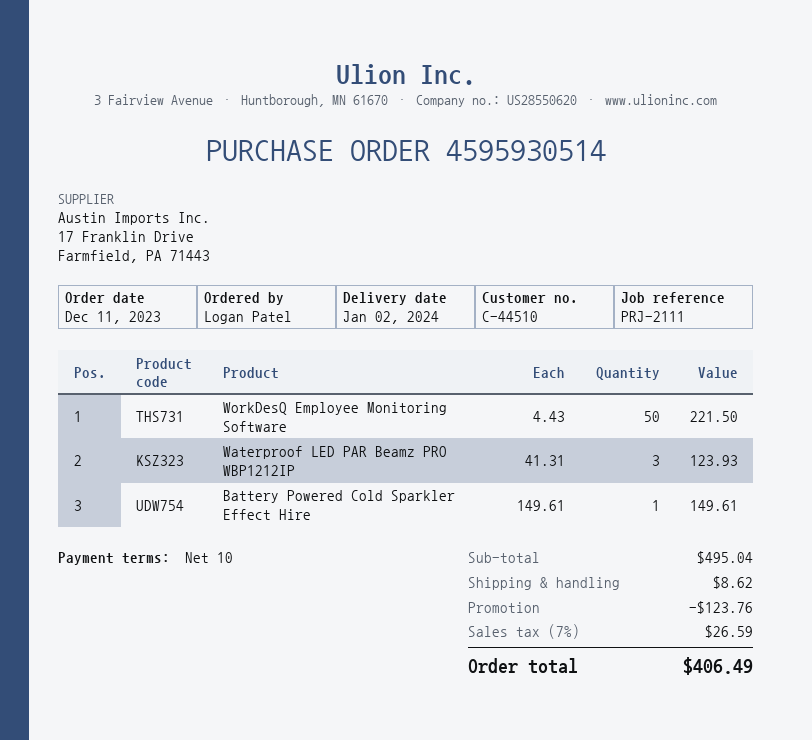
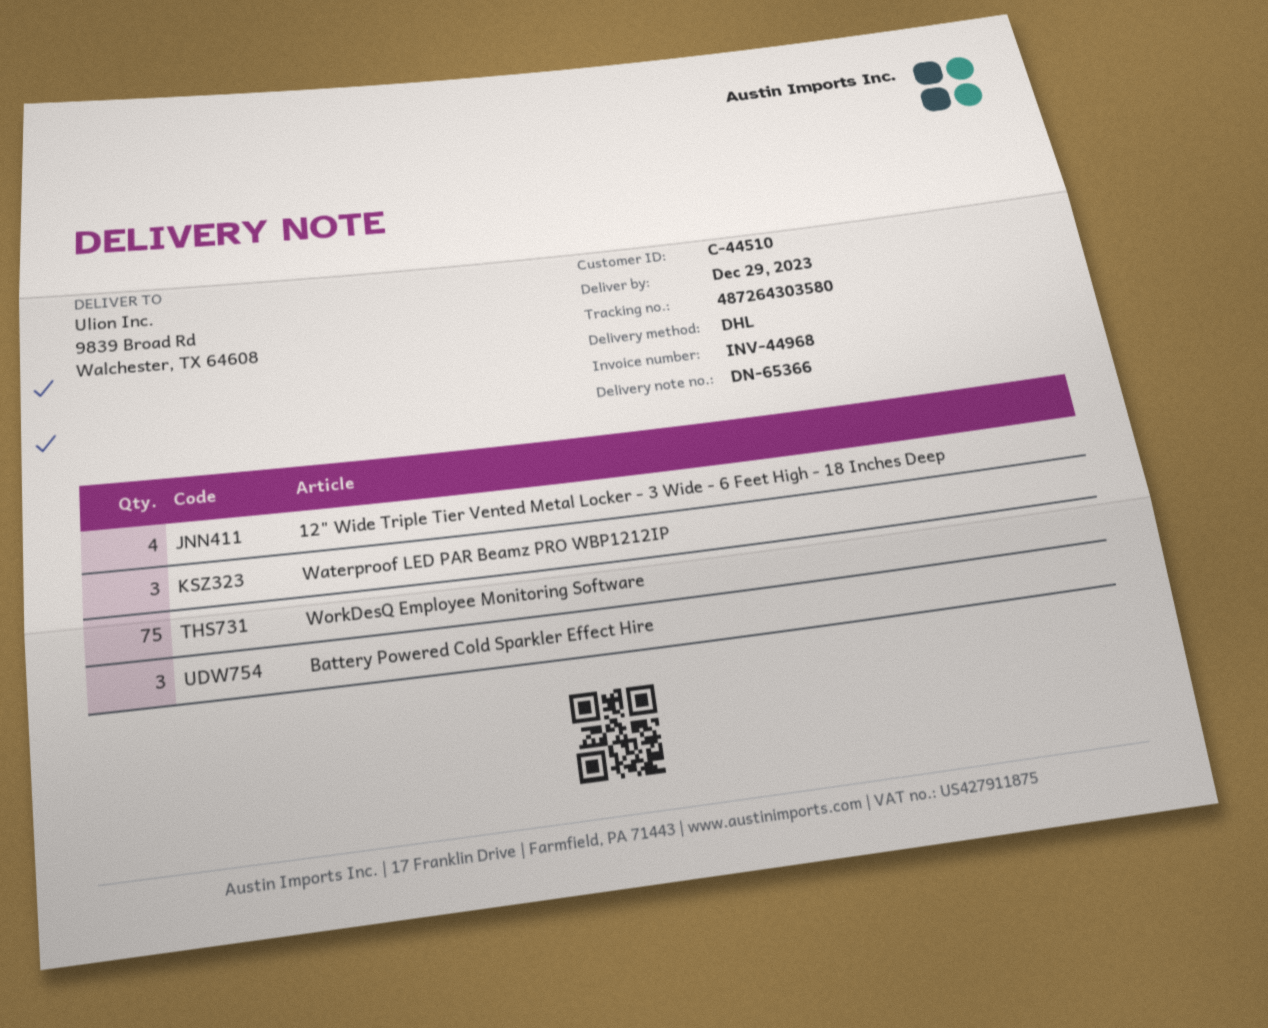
delivery date: 2024-01-02 -> 2023-12-29
WorkDesQ Employee Monitoring Software: 50 -> 75
Battery Powered Cold Sparkler Effect Hire: 1 -> 3
12" Wide Triple Tier Vented Metal Locker - 3 Wide - 6 Feet High - 18 Inches Deep: none -> 4

